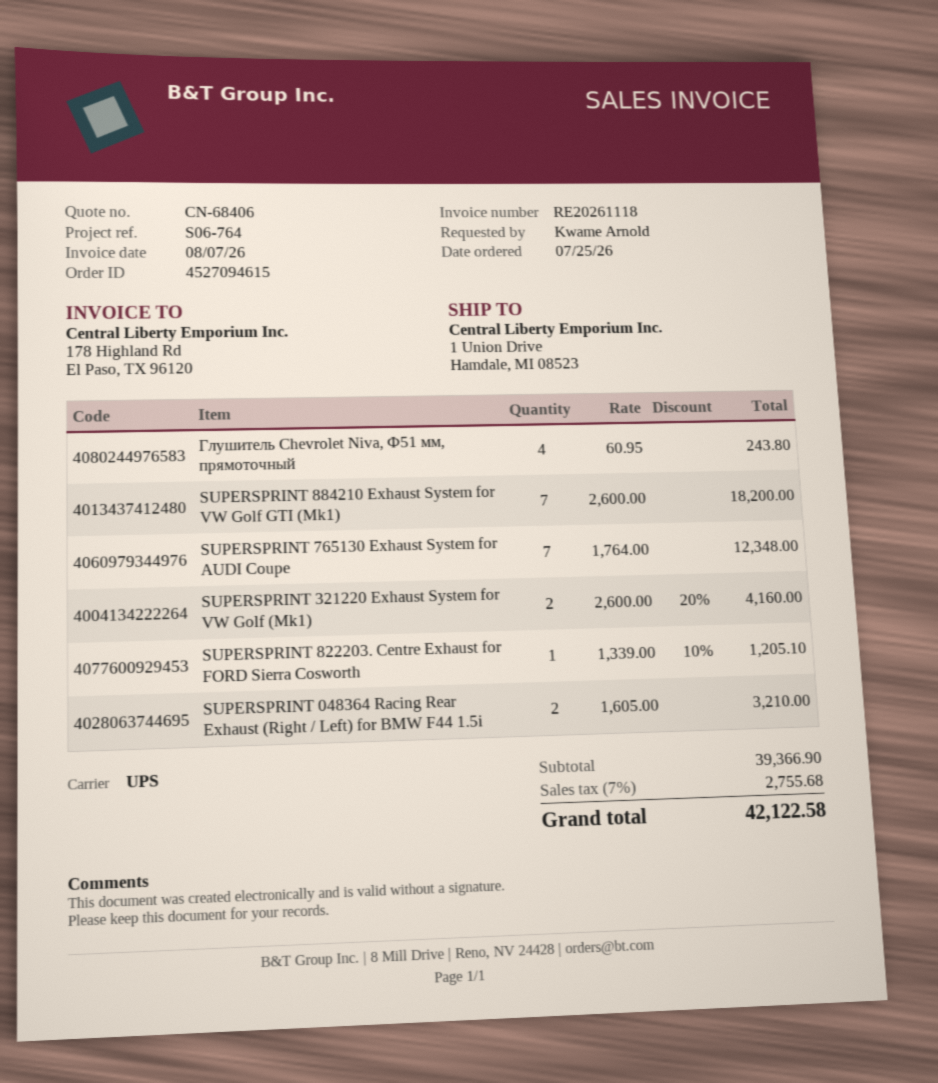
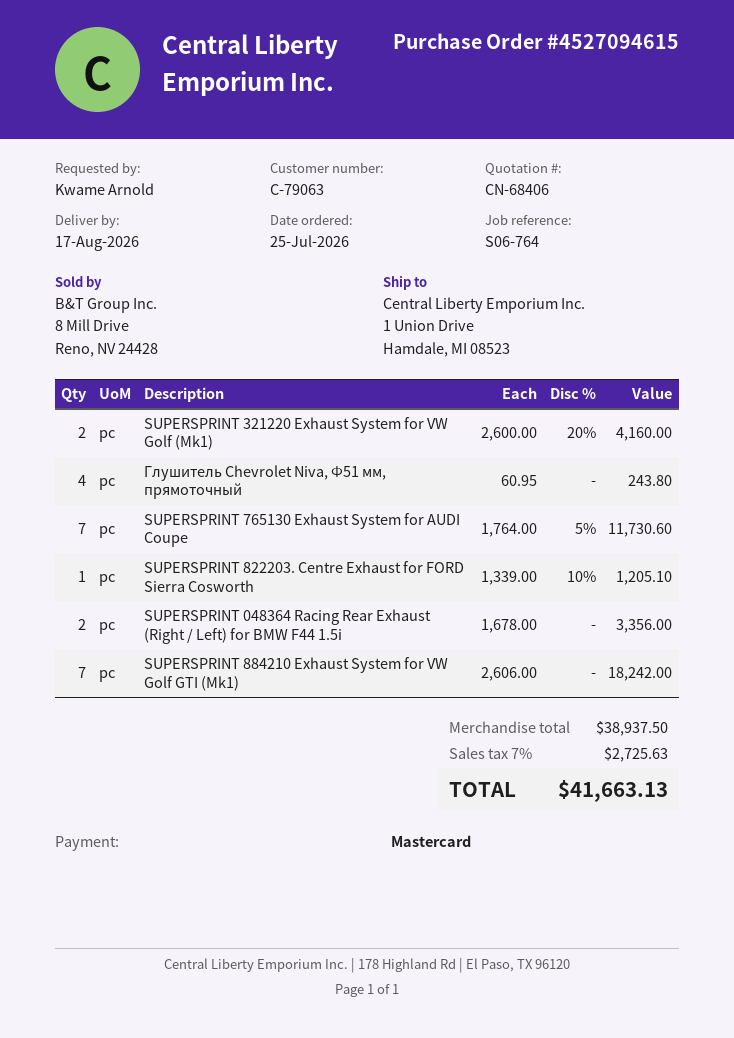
SUPERSPRINT 884210 Exhaust System for VW Golf GTI (Mk1): 7 x 2600.00 = 18200.00 -> 7 x 2606.00 = 18242.00
SUPERSPRINT 765130 Exhaust System for AUDI Coupe: 7 x 1764.00 = 12348.00 -> 7 x 1764.00 - 5% = 11730.60
SUPERSPRINT 048364 Racing Rear Exhaust (Right / Left) for BMW F44 1.5i: 2 x 1605.00 = 3210.00 -> 2 x 1678.00 = 3356.00
subtotal: 39366.90 -> 38937.50
tax: 7% = 2755.68 -> 7% = 2725.63
total: 42122.58 -> 41663.13

